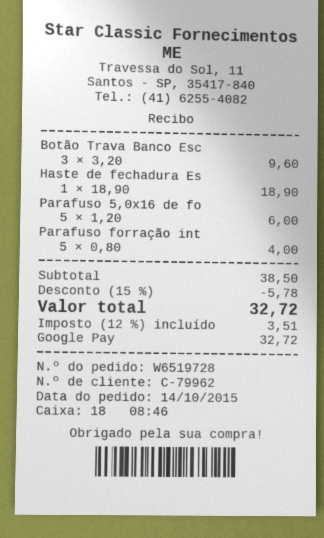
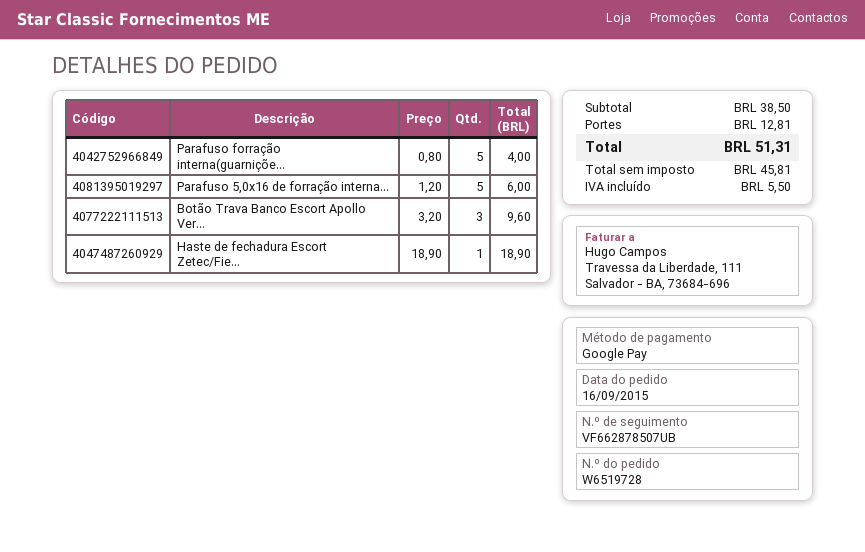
order date: 2015-10-14 -> 2015-09-16
discount: 15% = 5.78 -> none
shipping: none -> 12.81
tax: 3.51 -> 5.50
total: 32.72 -> 51.31

